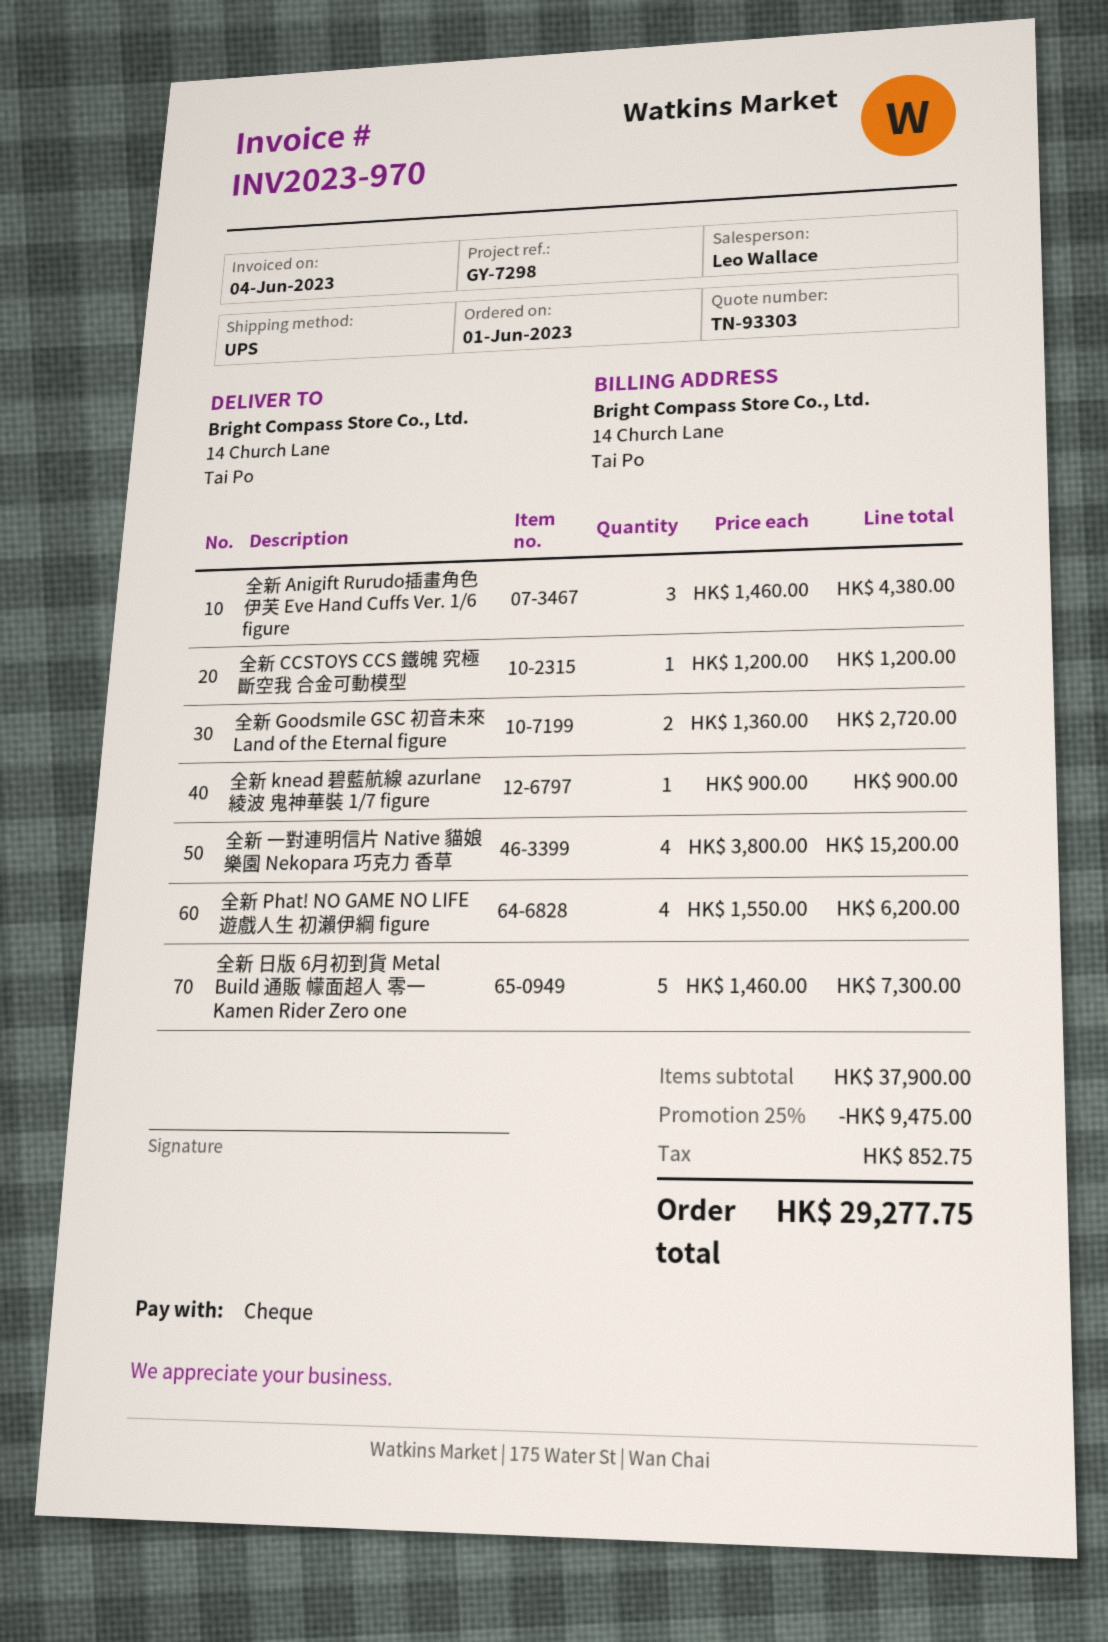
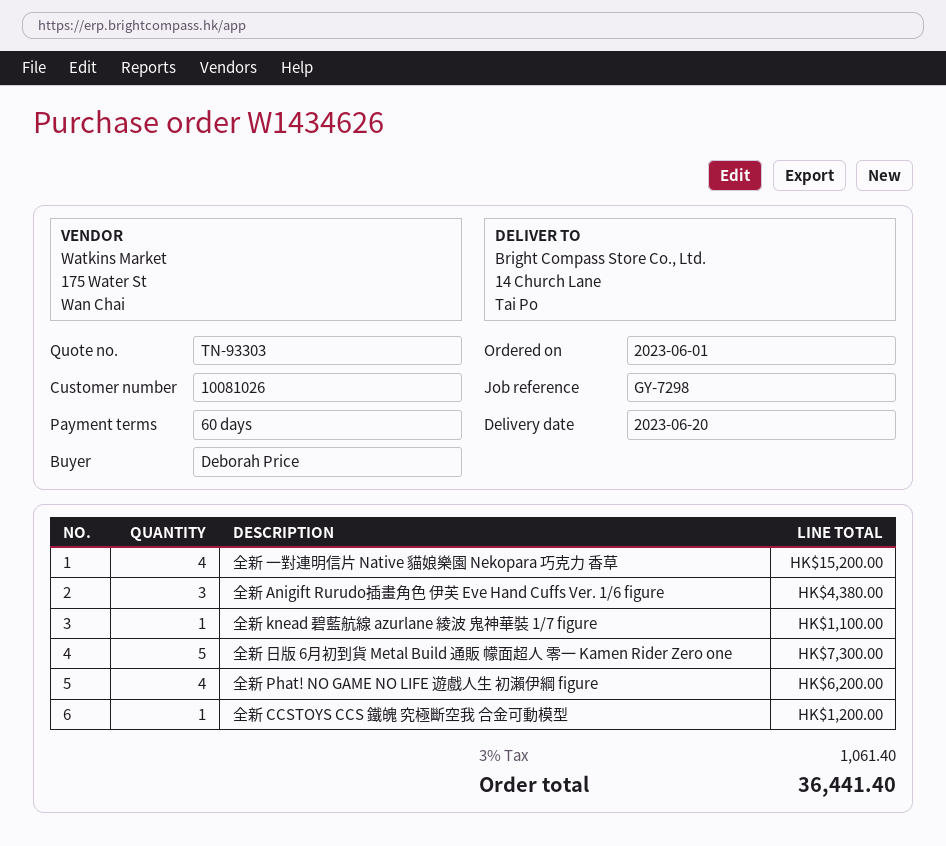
全新 Goodsmile GSC 初音未來 Land of the Eternal figure: 2 for 2720.00 -> none
全新 knead 碧藍航線 azurlane 綾波 鬼神華裝 1/7 figure: 1 for 900.00 -> 1 for 1100.00
discount: 25% = 9475.00 -> none
tax: 852.75 -> 1061.40
total: 29277.75 -> 36441.40

